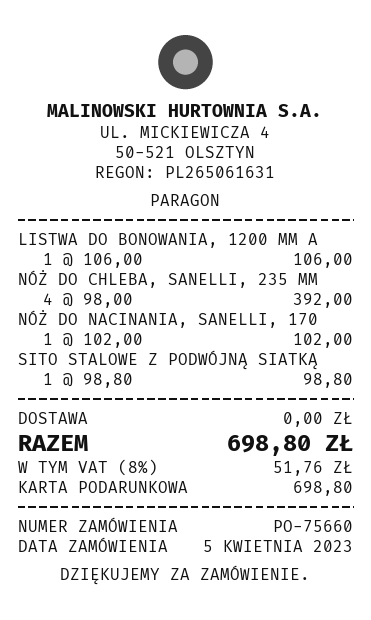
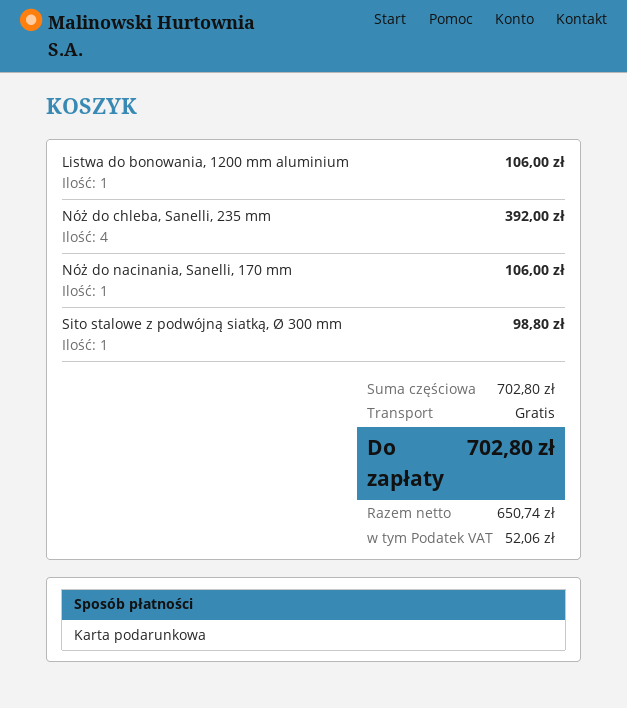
NÓŻ DO NACINANIA, SANELLI, 170: 1 for 102.00 -> 1 for 106.00
tax: 51.76 -> 52.06
total: 698.80 -> 702.80

